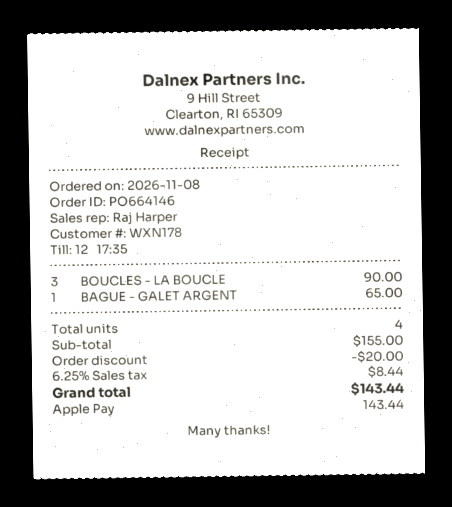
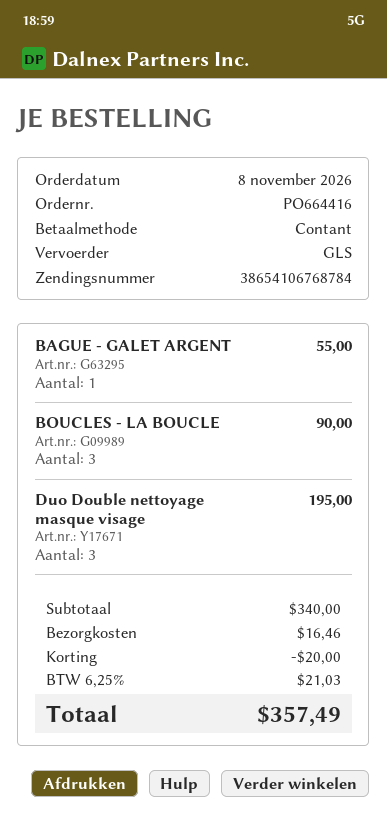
order number: PO664146 -> PO664416
payment method: Apple Pay -> cash
BAGUE - GALET ARGENT: 1 for 65.00 -> 1 for 55.00
Duo Double nettoyage masque visage: none -> 3 for 195.00
subtotal: 155.00 -> 340.00
shipping: none -> 16.46
tax: 6.25% = 8.44 -> 6.25% = 21.03
total: 143.44 -> 357.49

